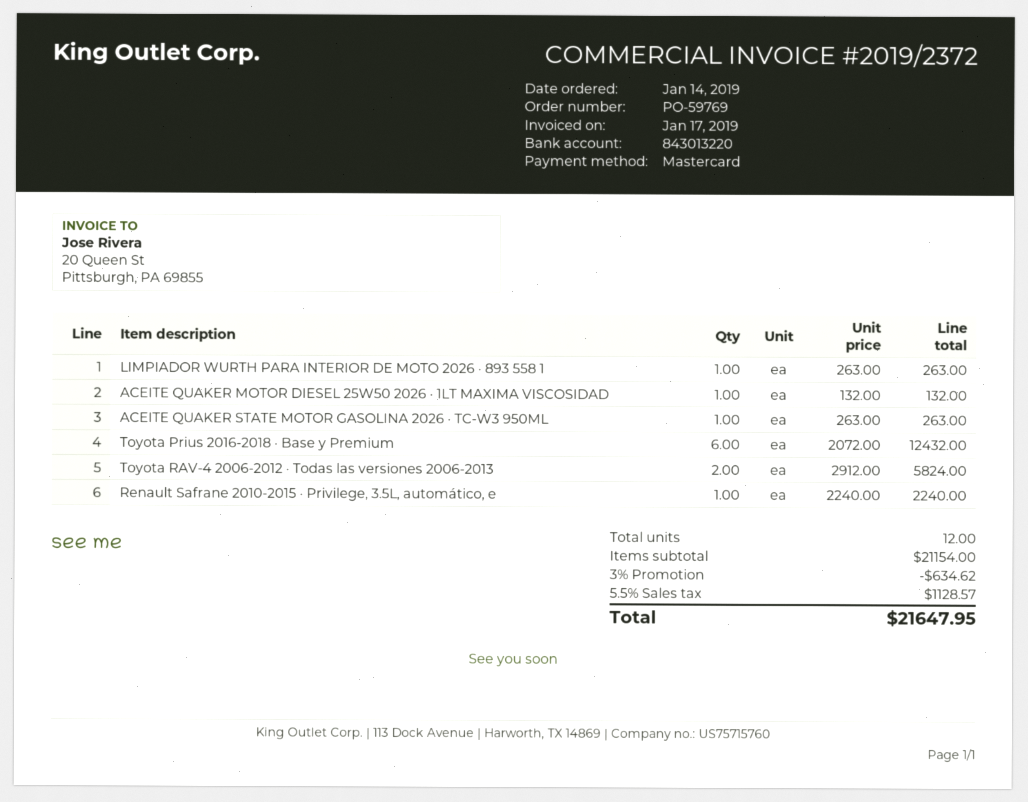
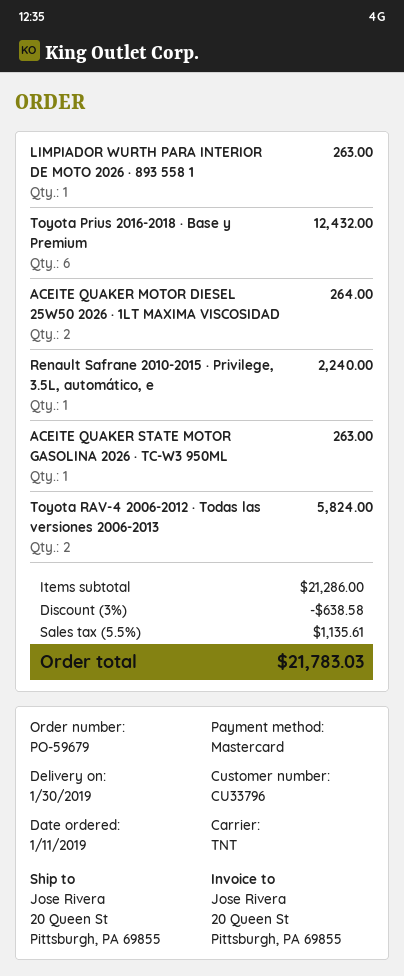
order number: PO-59769 -> PO-59679
order date: 2019-01-14 -> 2019-01-11
ACEITE QUAKER MOTOR DIESEL 25W50 2026 · 1LT MAXIMA VISCOSIDAD: 1 for 132.00 -> 2 for 264.00
subtotal: 21154.00 -> 21286.00
discount: 3% = 634.62 -> 3% = 638.58
tax: 5.5% = 1128.57 -> 5.5% = 1135.61
total: 21647.95 -> 21783.03

